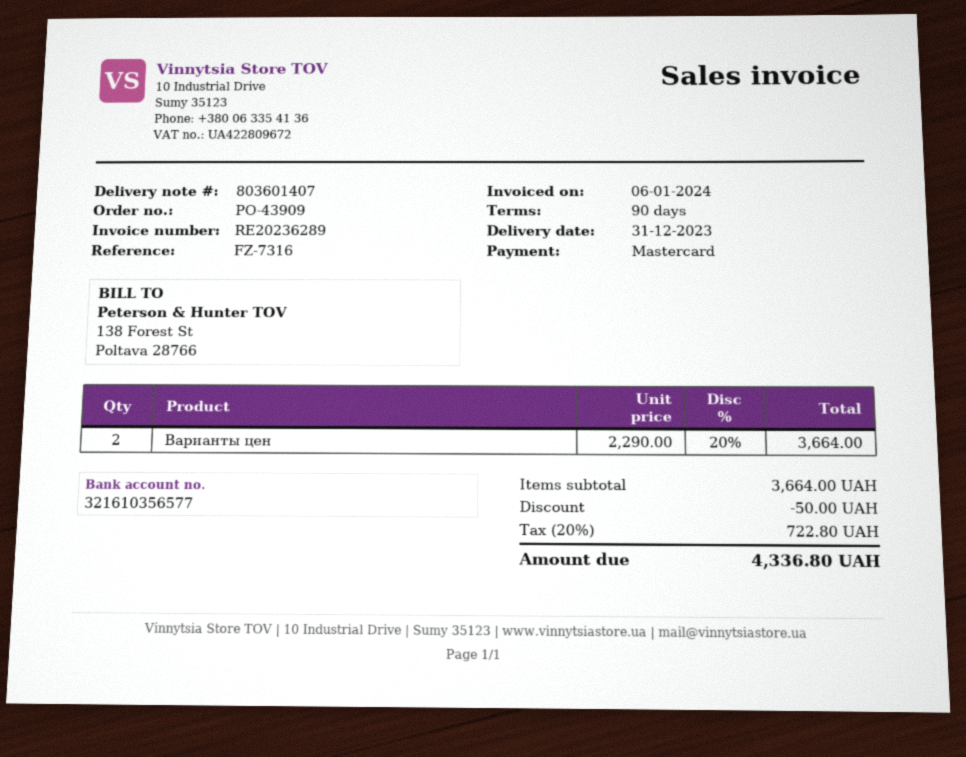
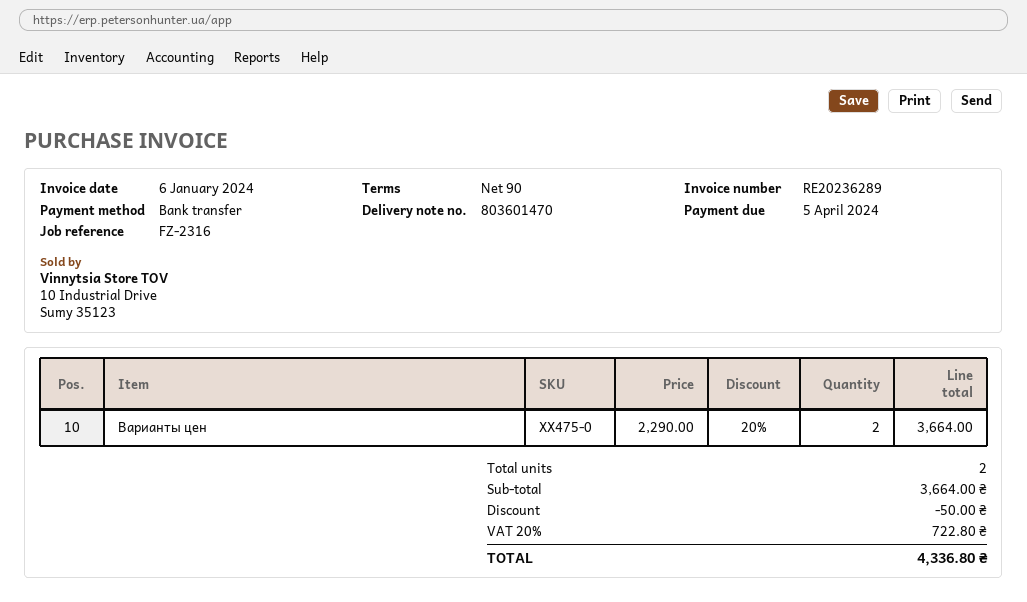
delivery note number: 803601407 -> 803601470
reference: FZ-7316 -> FZ-2316
payment method: Mastercard -> bank transfer

